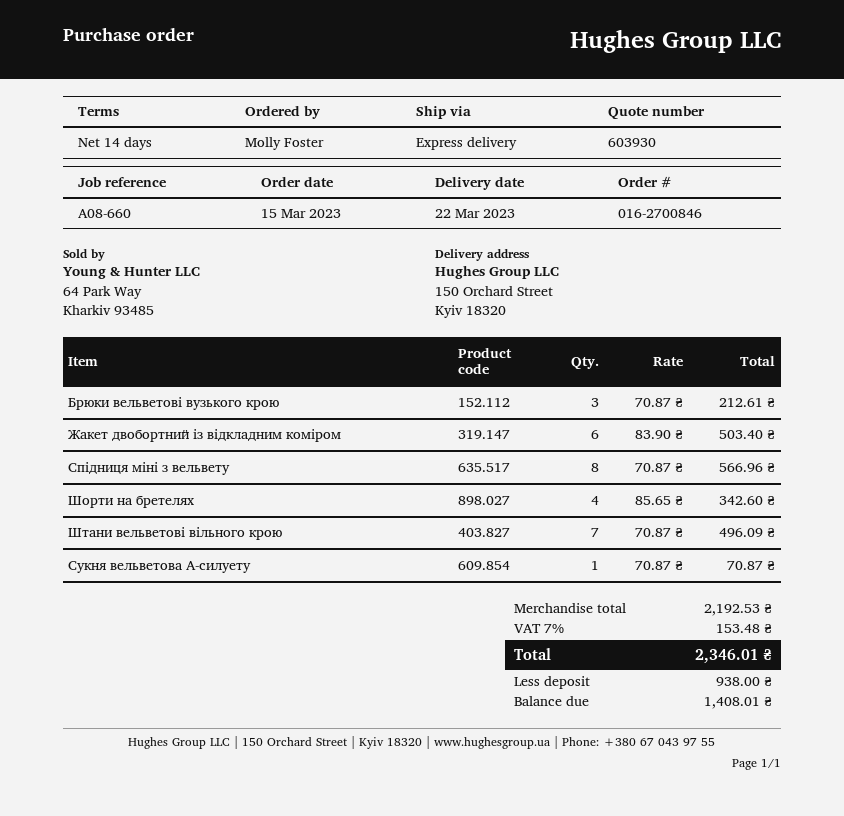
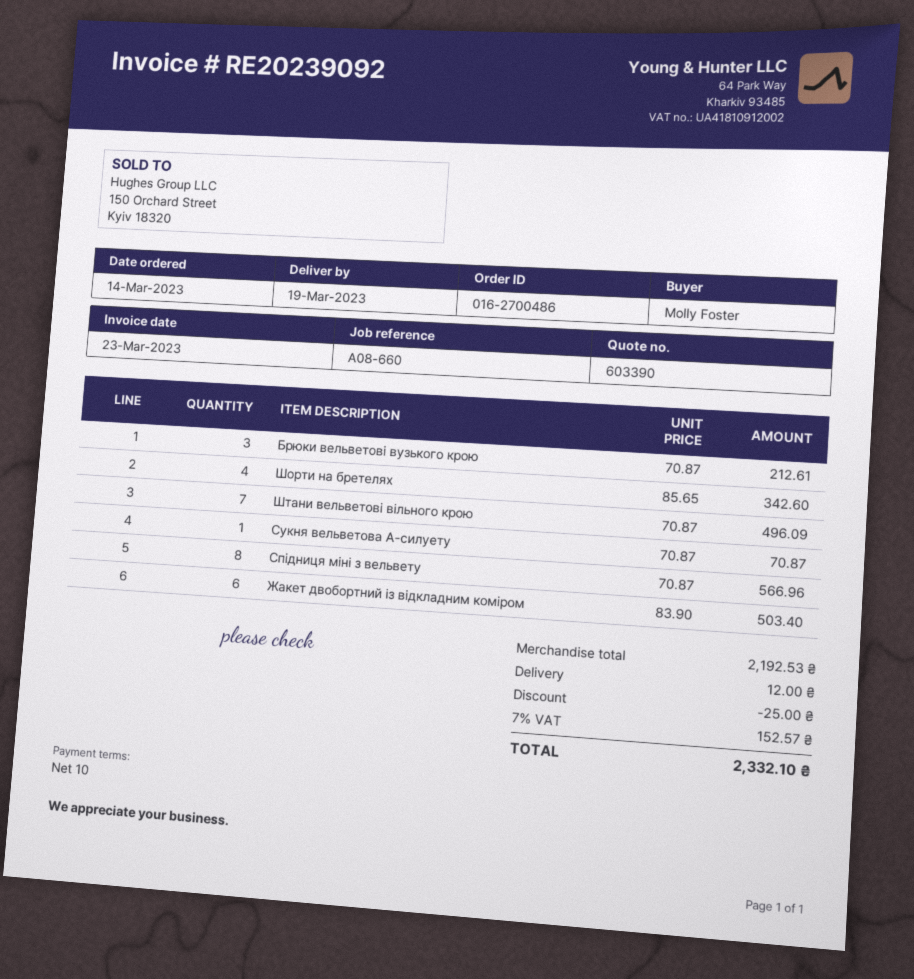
quote number: 603930 -> 603390
order number: 016-2700846 -> 016-2700486
order date: 2023-03-15 -> 2023-03-14
delivery date: 2023-03-22 -> 2023-03-19
payment terms: 14 days -> 10 days
discount: none -> 25.00
shipping: none -> 12.00
tax: 7% = 153.48 -> 7% = 152.57
total: 2346.01 -> 2332.10

